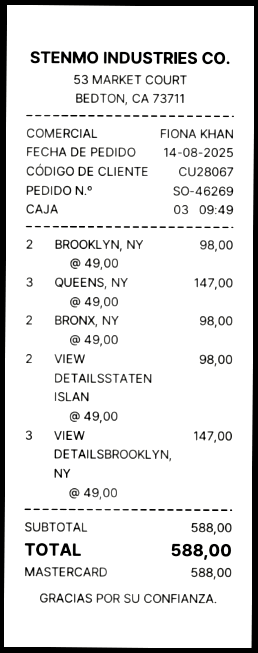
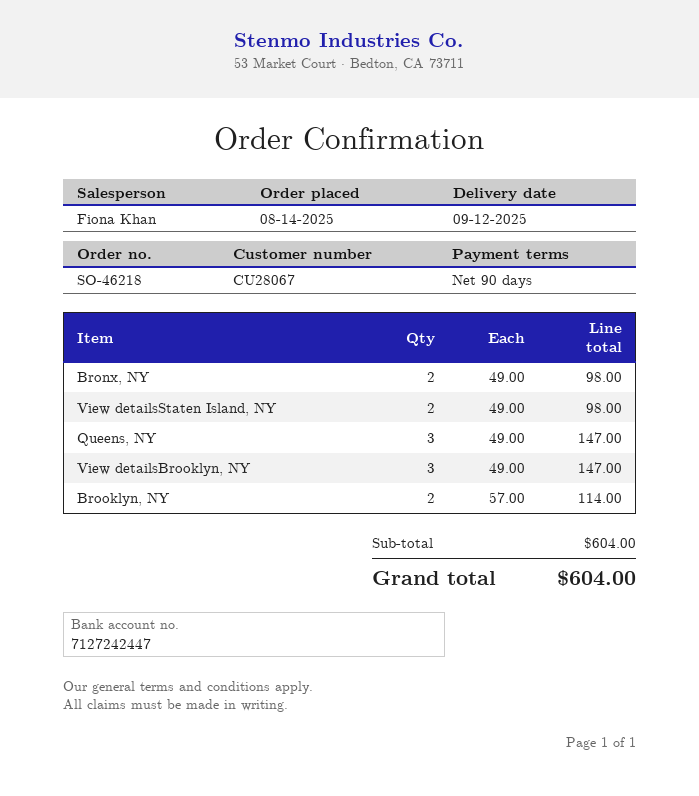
order number: SO-46269 -> SO-46218
BROOKLYN, NY: 2 x 49.00 = 98.00 -> 2 x 57.00 = 114.00
subtotal: 588.00 -> 604.00
total: 588.00 -> 604.00

